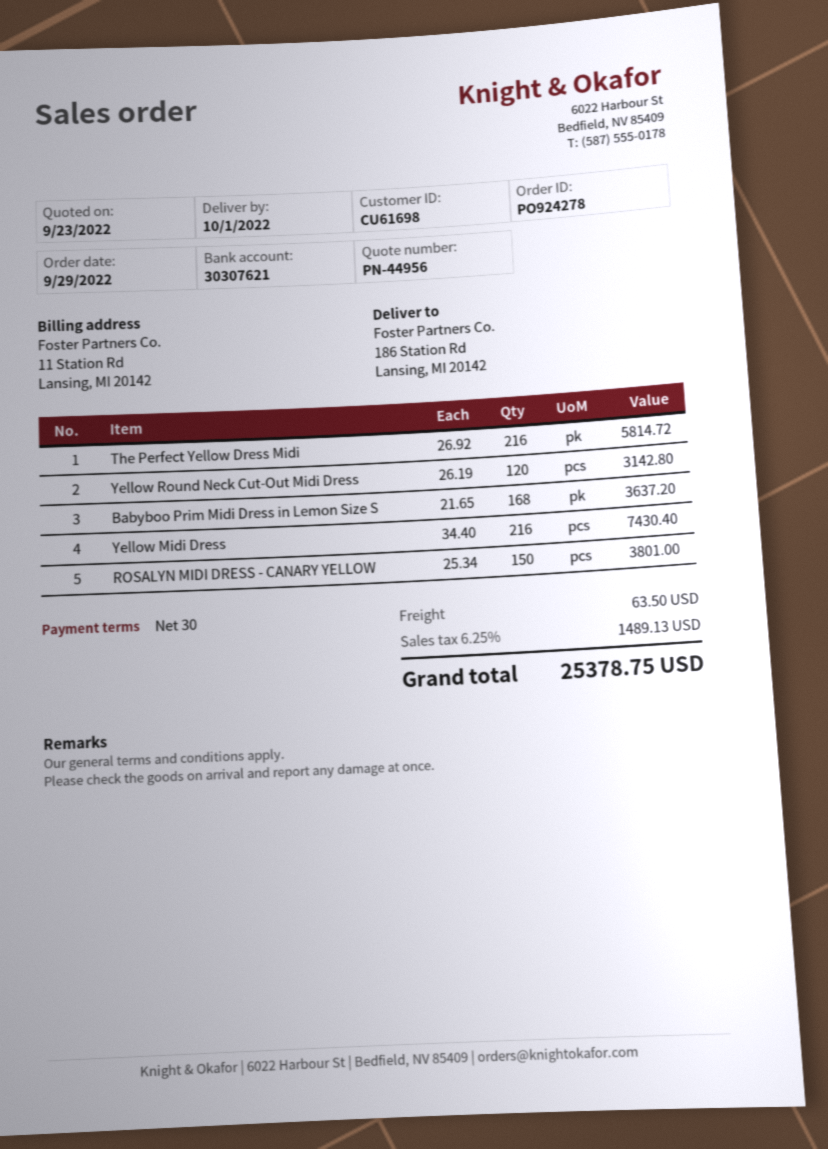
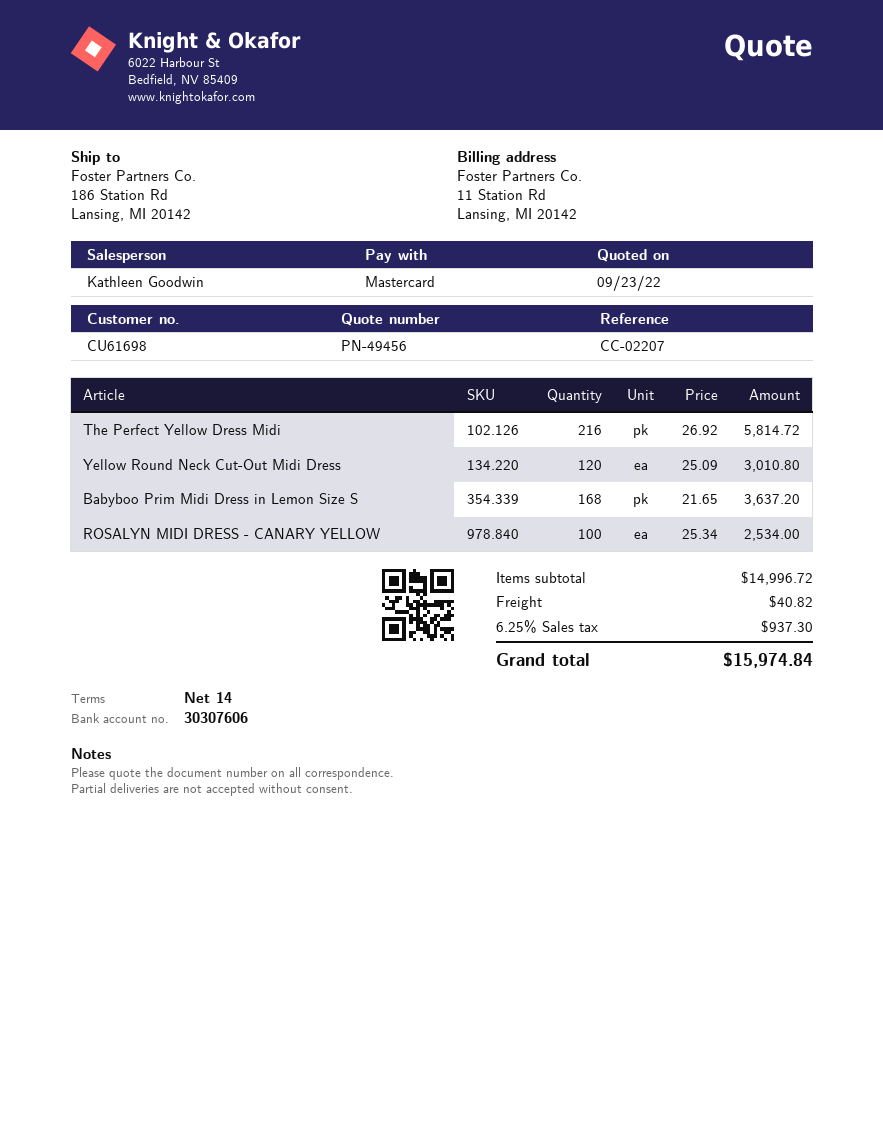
quote number: PN-44956 -> PN-49456
payment terms: 30 days -> 14 days
bank account: 30307621 -> 30307606
Yellow Round Neck Cut-Out Midi Dress: 120 x 26.19 = 3142.80 -> 120 x 25.09 = 3010.80
Yellow Midi Dress: 216 x 34.40 = 7430.40 -> none
ROSALYN MIDI DRESS - CANARY YELLOW: 150 x 25.34 = 3801.00 -> 100 x 25.34 = 2534.00
shipping: 63.50 -> 40.82
tax: 6.25% = 1489.13 -> 6.25% = 937.30
total: 25378.75 -> 15974.84

